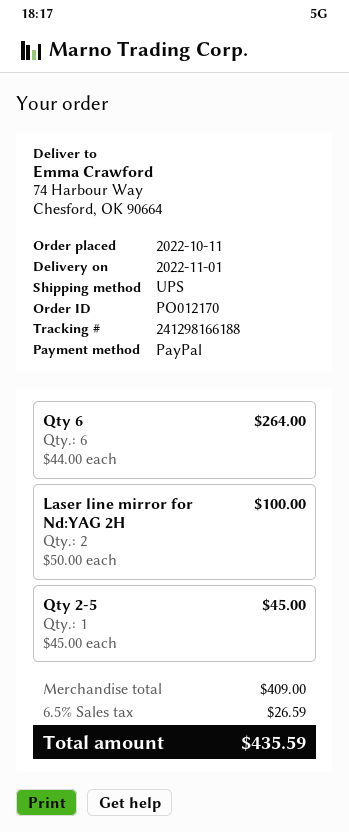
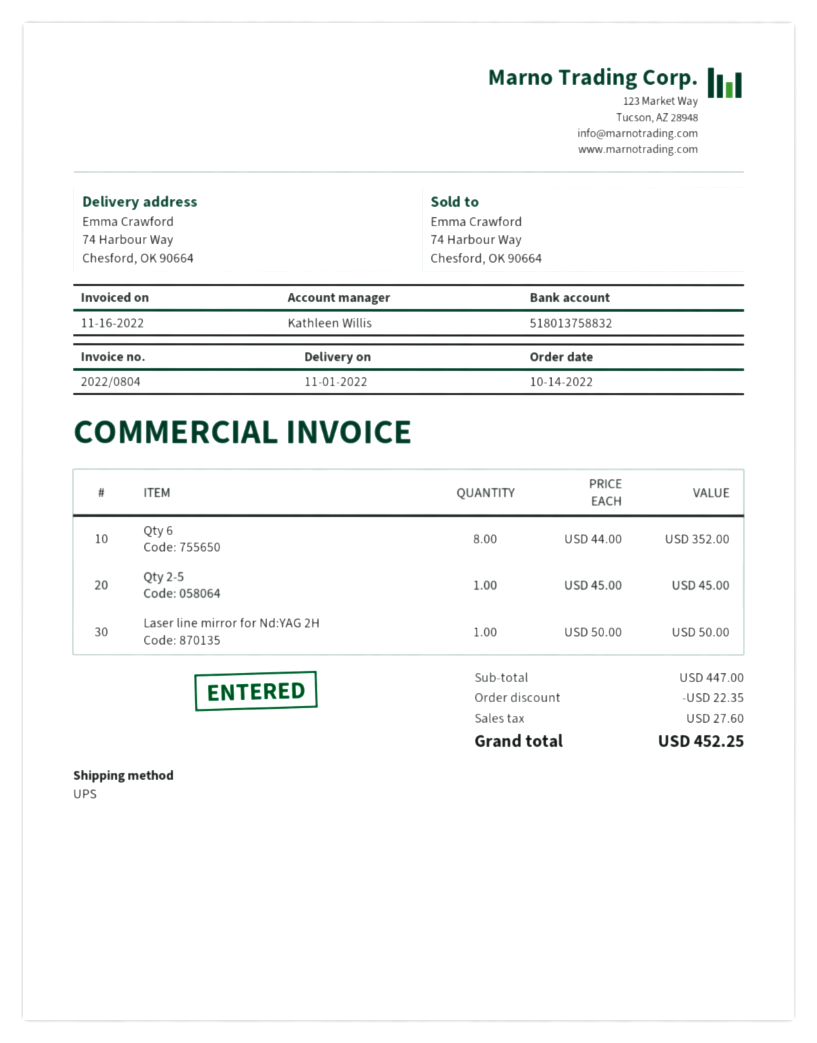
order date: 2022-10-11 -> 2022-10-14
Qty 6: 6 x 44.00 = 264.00 -> 8 x 44.00 = 352.00
Laser line mirror for Nd:YAG 2H: 2 x 50.00 = 100.00 -> 1 x 50.00 = 50.00
subtotal: 409.00 -> 447.00
discount: none -> 22.35
tax: 26.59 -> 27.60
total: 435.59 -> 452.25

